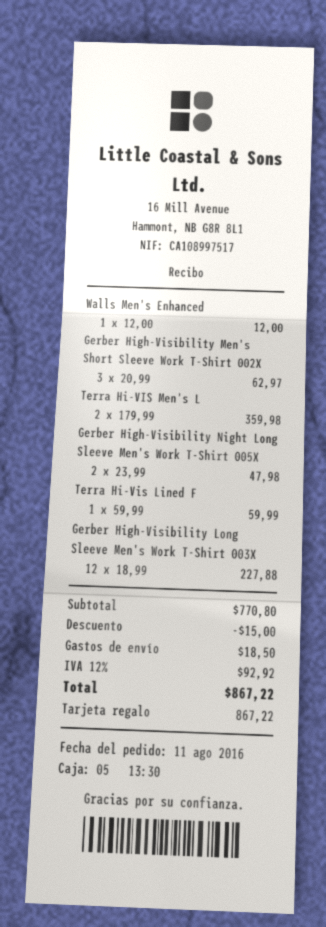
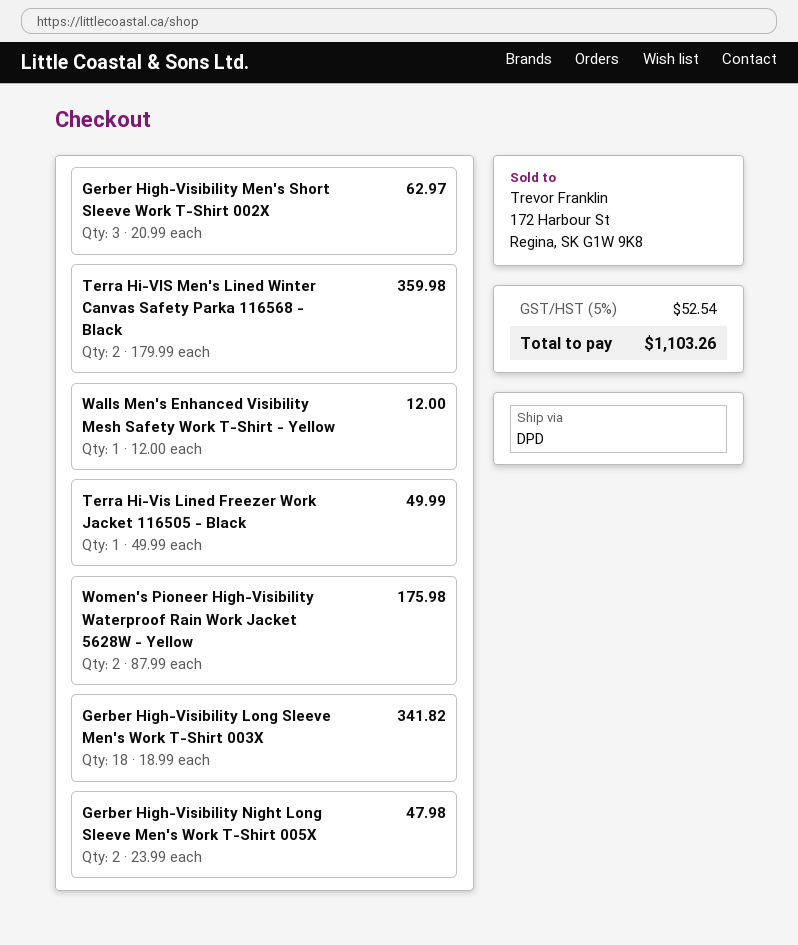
Terra Hi-Vis Lined F: 1 x 59.99 = 59.99 -> 1 x 49.99 = 49.99
Gerber High-Visibility Long Sleeve Men's Work T-Shirt 003X: 12 x 18.99 = 227.88 -> 18 x 18.99 = 341.82
Women's Pioneer High-Visibility Waterproof Rain Work Jacket 5628W - Yellow: none -> 2 x 87.99 = 175.98
discount: 15.00 -> none
shipping: 18.50 -> none
tax: 12% = 92.92 -> 5% = 52.54
total: 867.22 -> 1103.26

